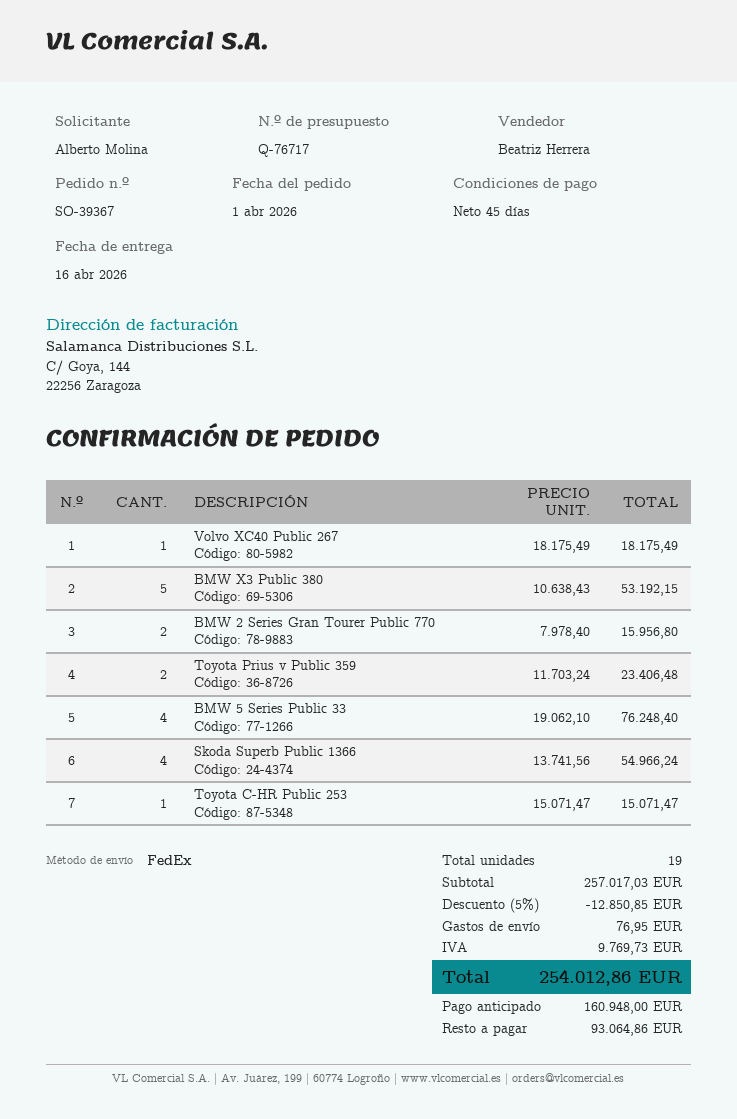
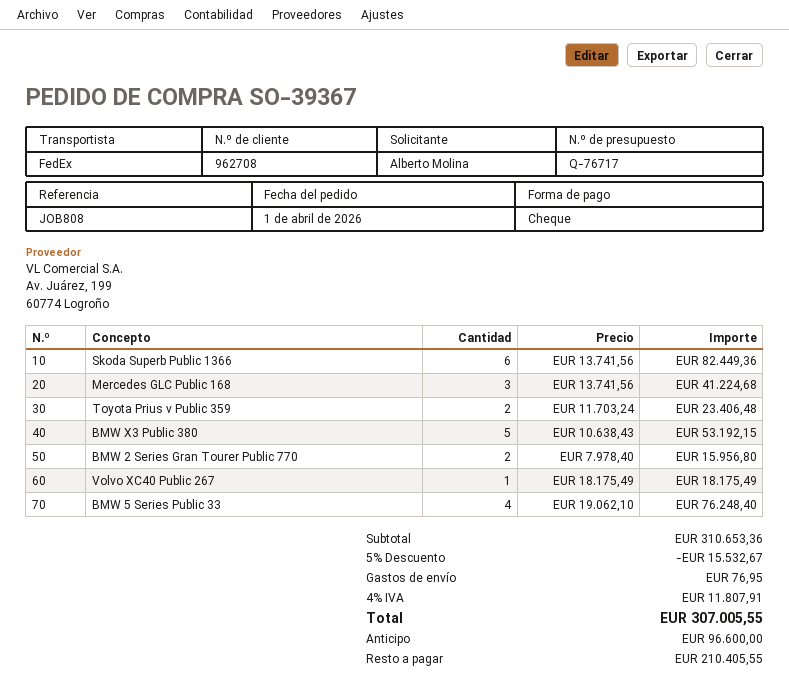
Skoda Superb Public 1366: 4 x 13741.56 = 54966.24 -> 6 x 13741.56 = 82449.36
Toyota C-HR Public 253: 1 x 15071.47 = 15071.47 -> none
Mercedes GLC Public 168: none -> 3 x 13741.56 = 41224.68
subtotal: 257017.03 -> 310653.36
discount: 5% = 12850.85 -> 5% = 15532.67
tax: 9769.73 -> 11807.91
total: 254012.86 -> 307005.55
deposit: 160948.00 -> 96600.00
balance: 93064.86 -> 210405.55

